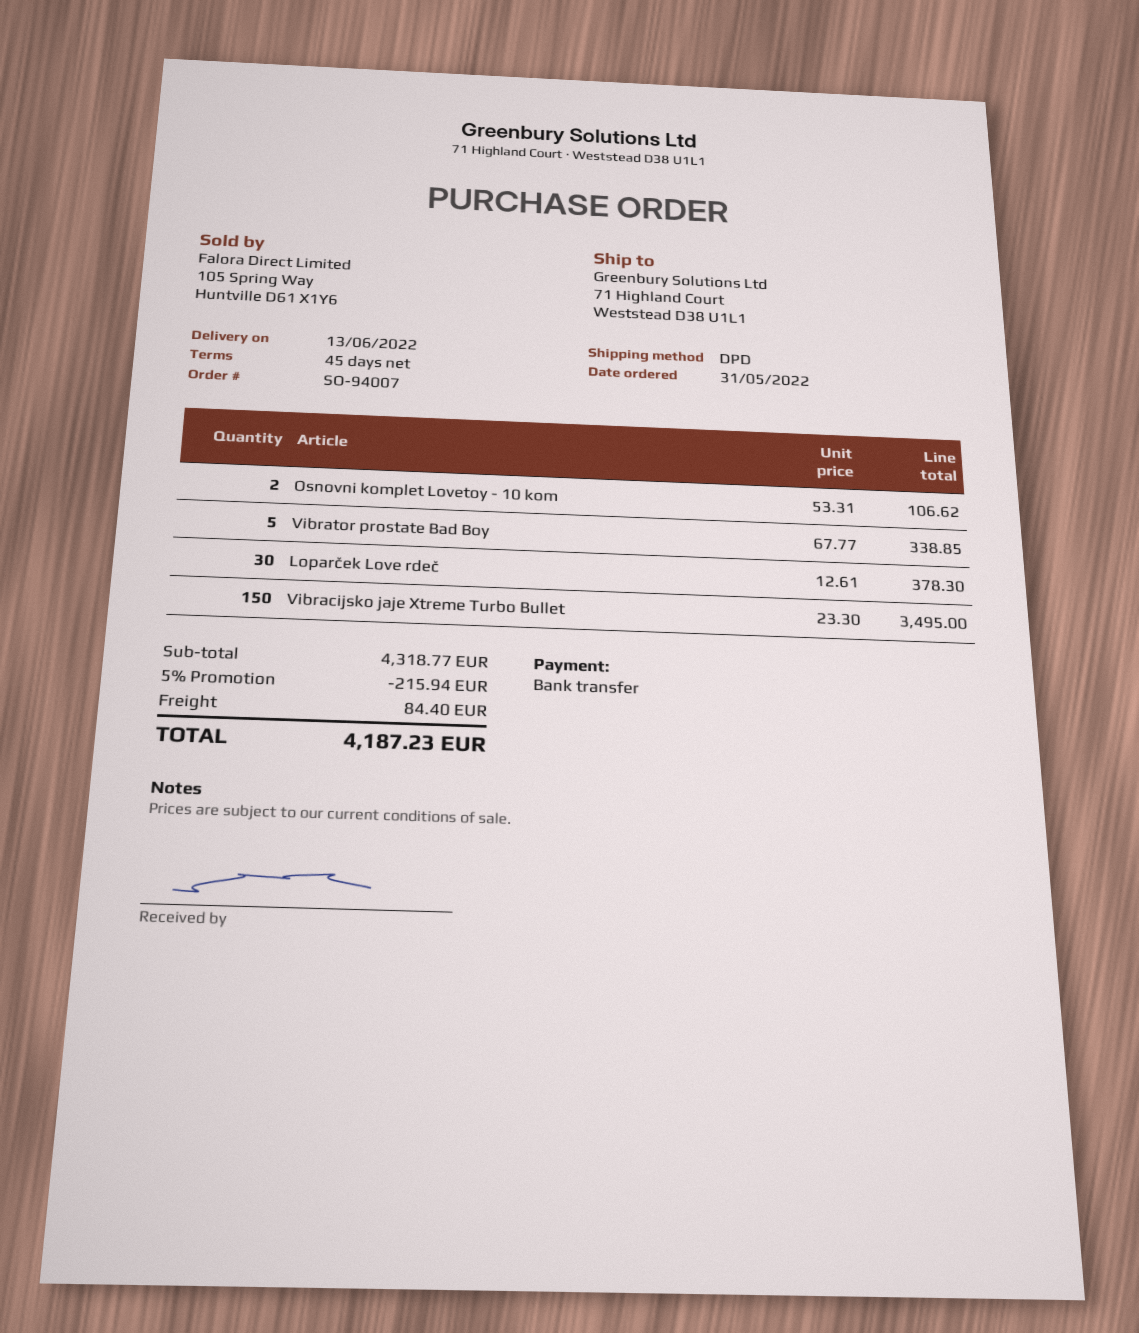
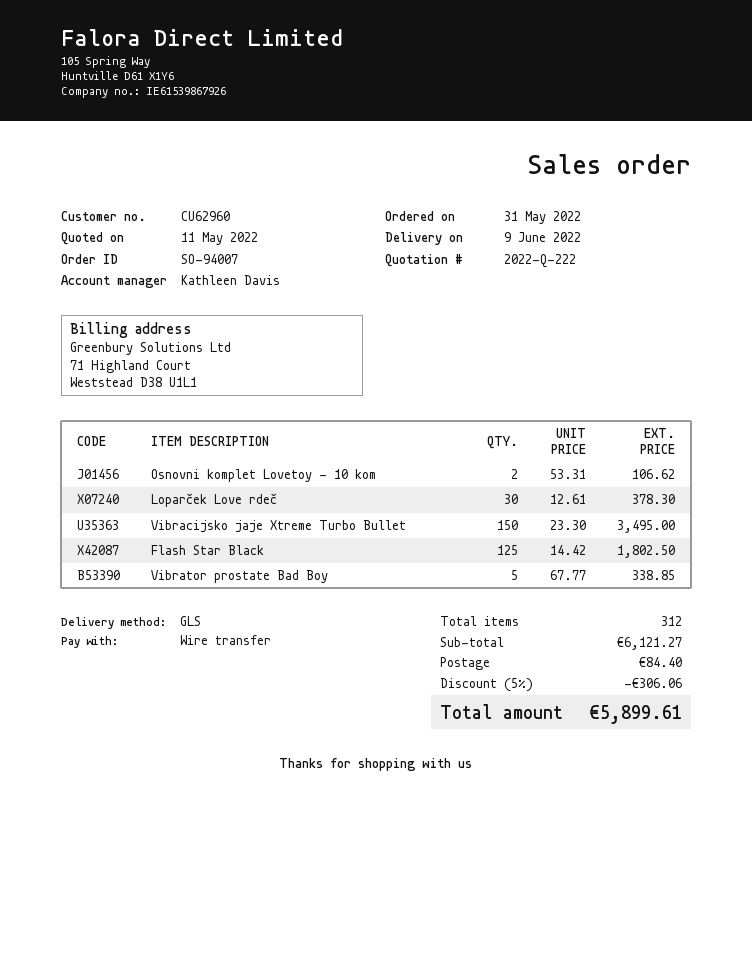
delivery date: 2022-06-13 -> 2022-06-09
shipping method: DPD -> GLS
Flash Star Black: none -> 125 x 14.42 = 1802.50
subtotal: 4318.77 -> 6121.27
discount: 5% = 215.94 -> 5% = 306.06
total: 4187.23 -> 5899.61

